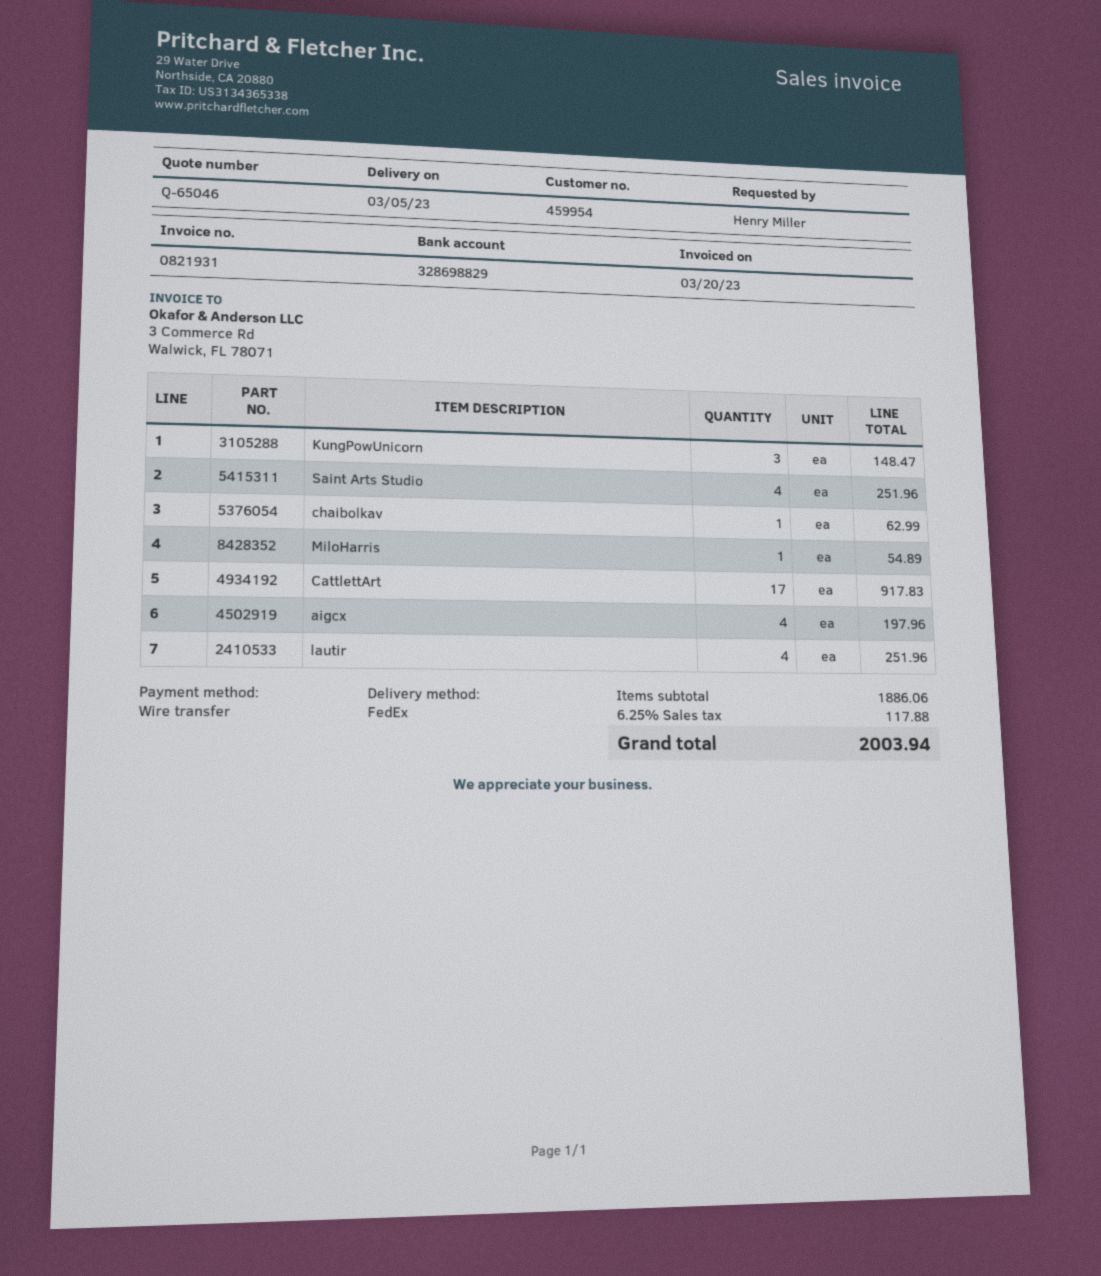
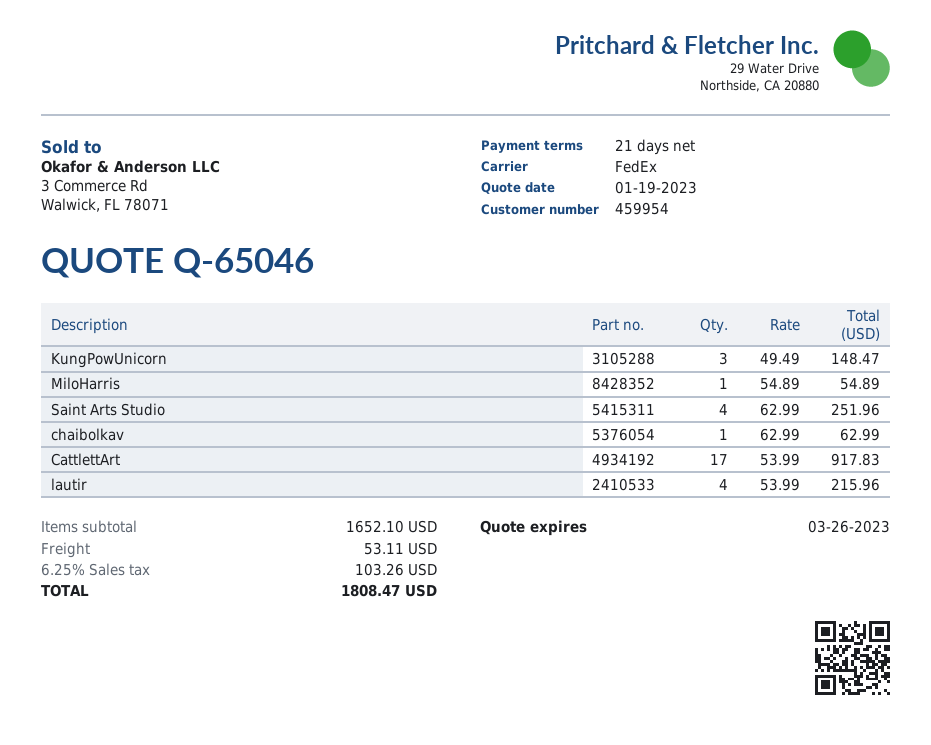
aigcx: 4 for 197.96 -> none
lautir: 4 for 251.96 -> 4 for 215.96
subtotal: 1886.06 -> 1652.10
shipping: none -> 53.11
tax: 6.25% = 117.88 -> 6.25% = 103.26
total: 2003.94 -> 1808.47

